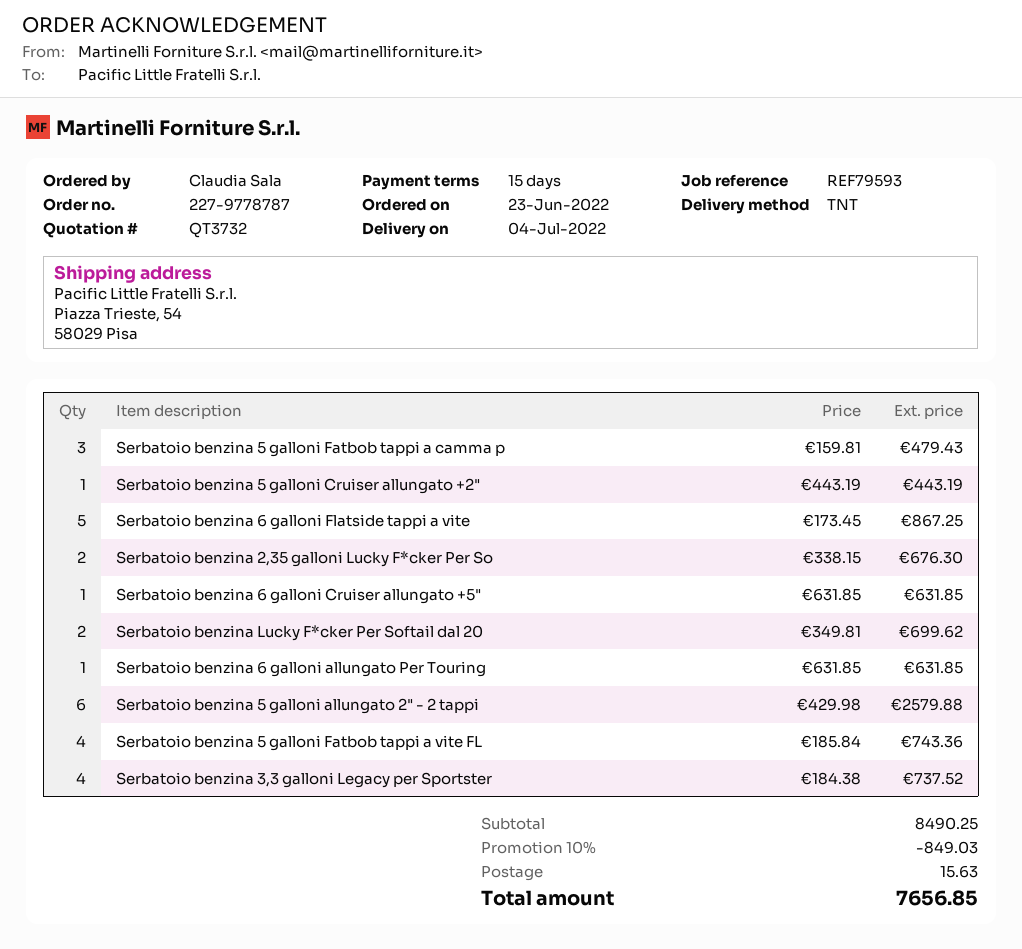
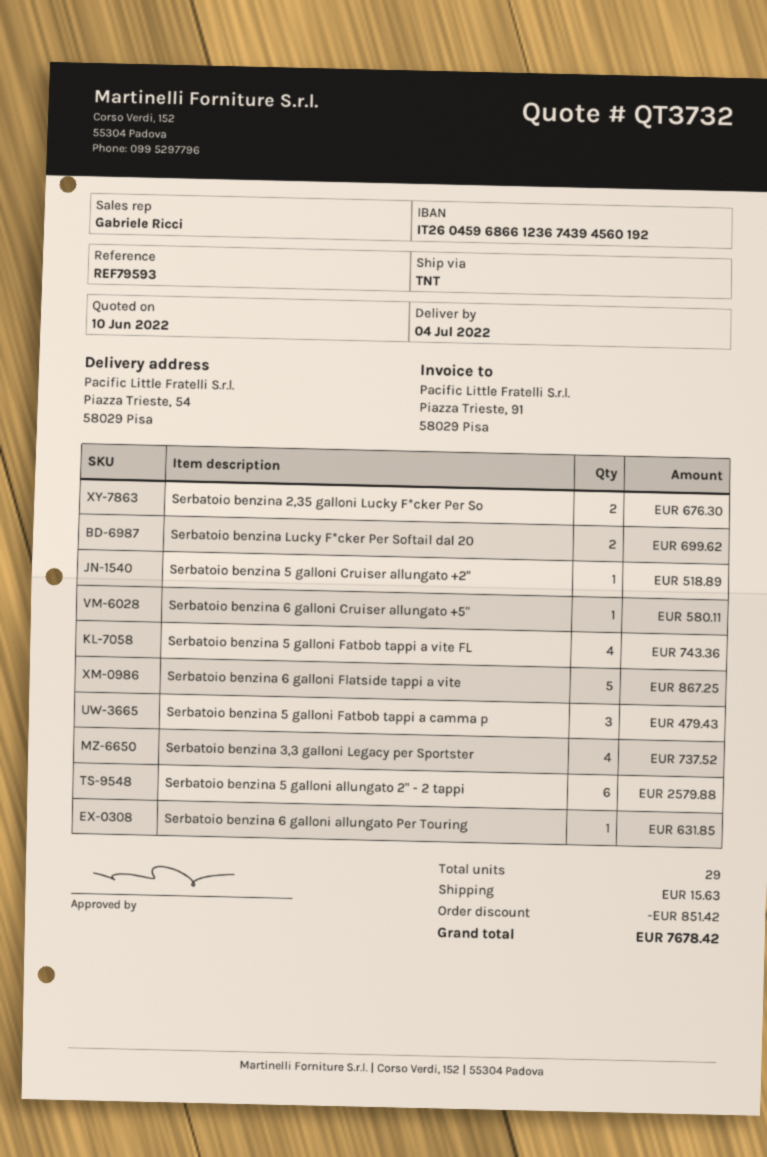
Serbatoio benzina 5 galloni Cruiser allungato +2": 1 for 443.19 -> 1 for 518.89
Serbatoio benzina 6 galloni Cruiser allungato +5": 1 for 631.85 -> 1 for 580.11
discount: 849.03 -> 851.42
total: 7656.85 -> 7678.42

